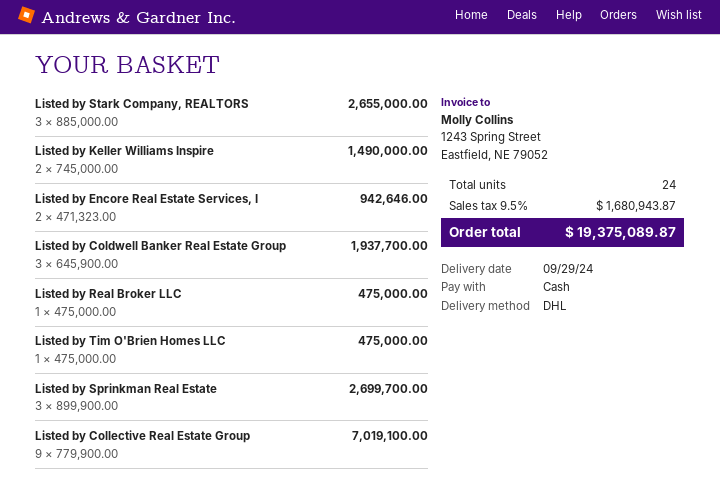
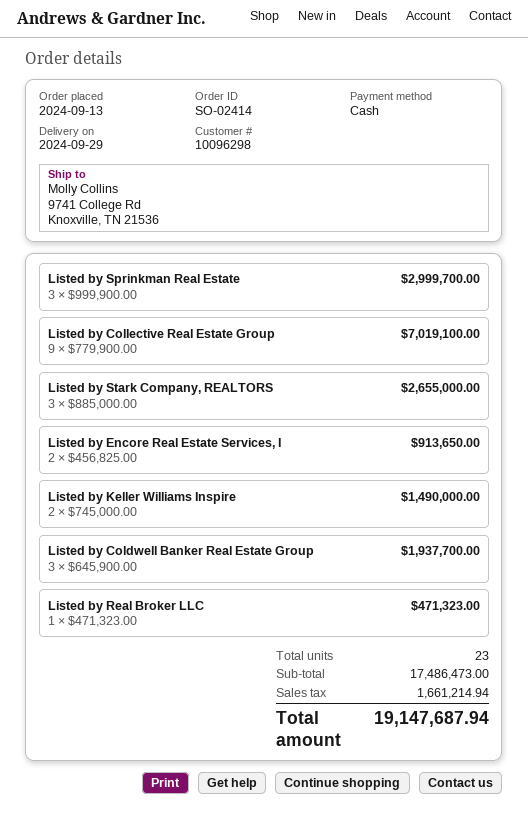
Listed by Encore Real Estate Services, I: 2 x 471323.00 = 942646.00 -> 2 x 456825.00 = 913650.00
Listed by Real Broker LLC: 1 x 475000.00 = 475000.00 -> 1 x 471323.00 = 471323.00
Listed by Tim O'Brien Homes LLC: 1 x 475000.00 = 475000.00 -> none
Listed by Sprinkman Real Estate: 3 x 899900.00 = 2699700.00 -> 3 x 999900.00 = 2999700.00
total quantity: 24 -> 23
tax: 1680943.87 -> 1661214.94
total: 19375089.87 -> 19147687.94

